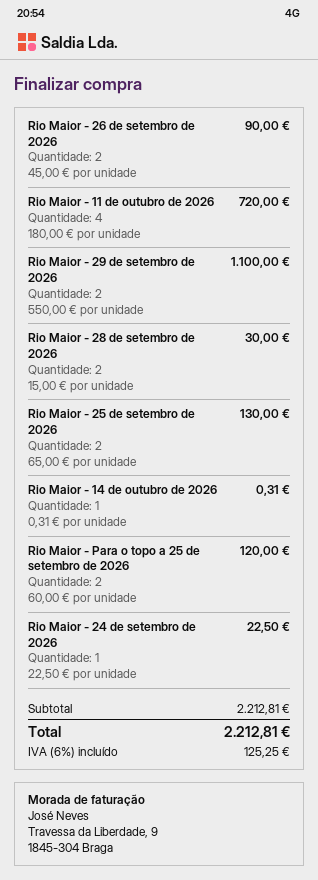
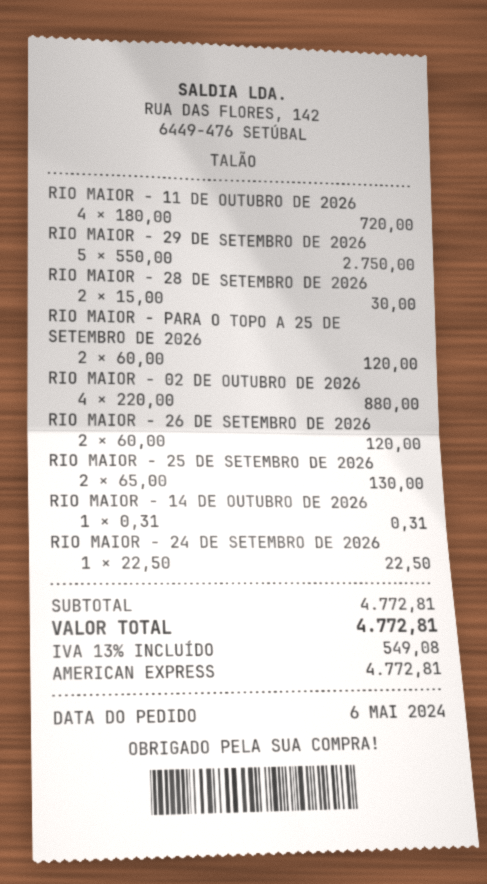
Rio Maior - 26 de setembro de 2026: 2 x 45.00 = 90.00 -> 2 x 60.00 = 120.00
Rio Maior - 29 de setembro de 2026: 2 x 550.00 = 1100.00 -> 5 x 550.00 = 2750.00
RIO MAIOR - 02 DE OUTUBRO DE 2026: none -> 4 x 220.00 = 880.00
subtotal: 2212.81 -> 4772.81
tax: 6% = 125.25 -> 13% = 549.08
total: 2212.81 -> 4772.81

